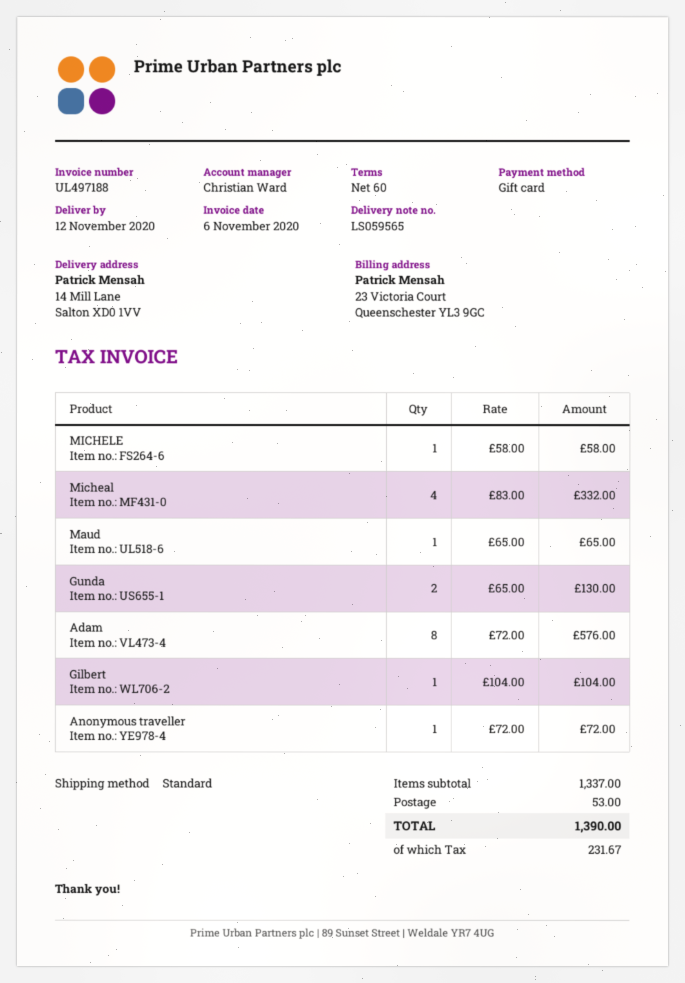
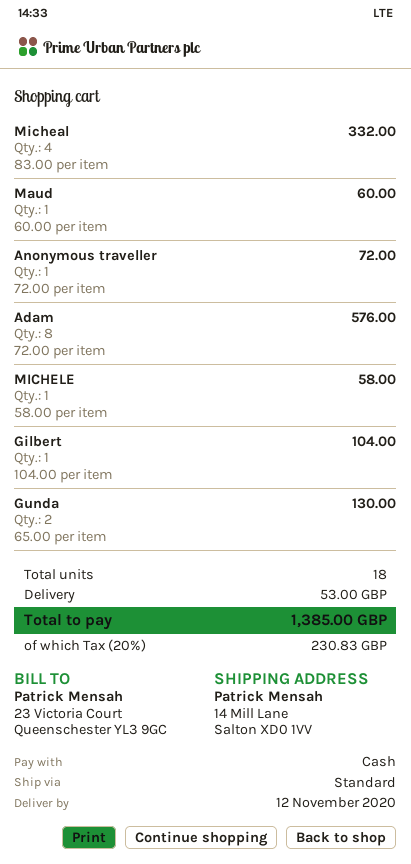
payment method: gift card -> cash
Maud: 1 x 65.00 = 65.00 -> 1 x 60.00 = 60.00
tax: 231.67 -> 230.83
total: 1390.00 -> 1385.00

